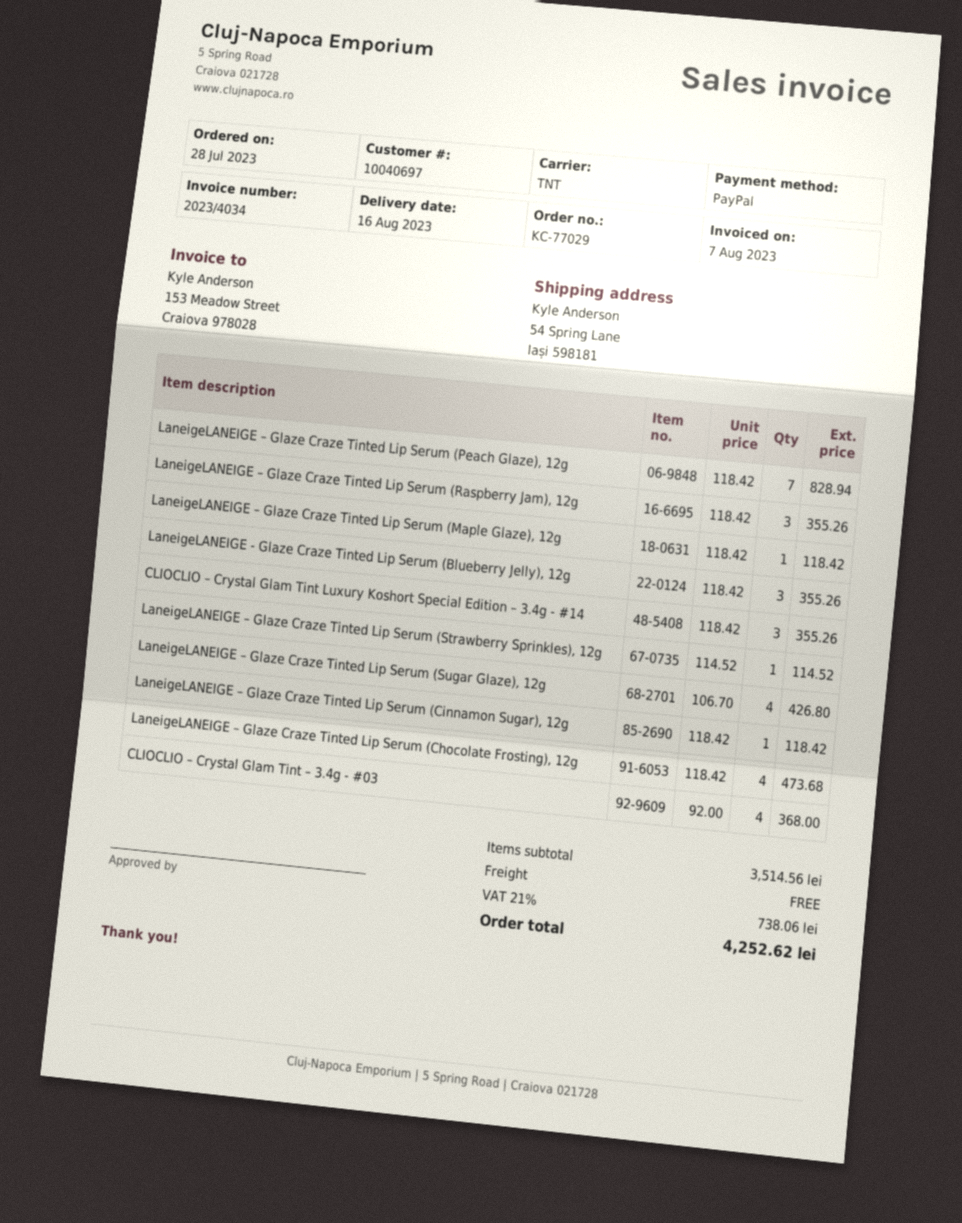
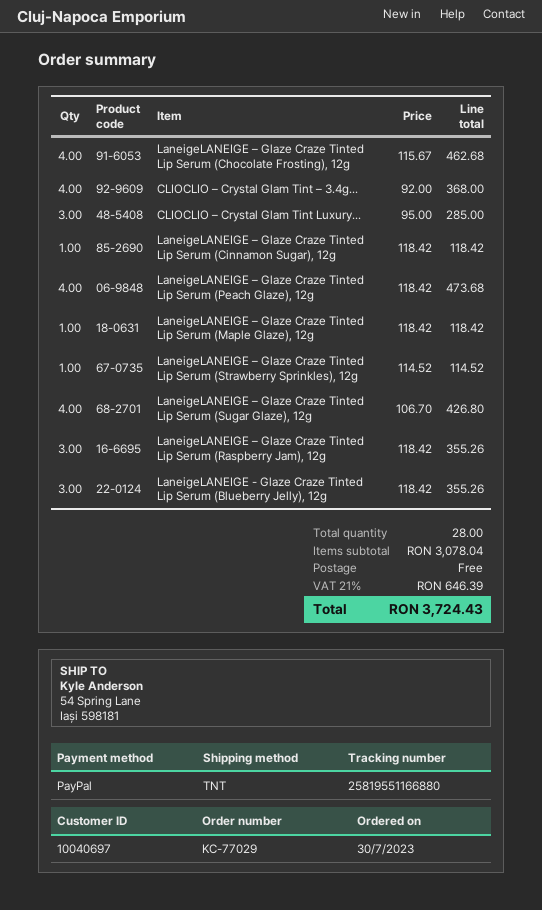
order date: 2023-07-28 -> 2023-07-30
LaneigeLANEIGE – Glaze Craze Tinted Lip Serum (Peach Glaze), 12g: 7 x 118.42 = 828.94 -> 4 x 118.42 = 473.68
CLIOCLIO – Crystal Glam Tint Luxury Koshort Special Edition – 3.4g - #14: 3 x 118.42 = 355.26 -> 3 x 95.00 = 285.00
LaneigeLANEIGE – Glaze Craze Tinted Lip Serum (Chocolate Frosting), 12g: 4 x 118.42 = 473.68 -> 4 x 115.67 = 462.68
subtotal: 3514.56 -> 3078.04
tax: 21% = 738.06 -> 21% = 646.39
total: 4252.62 -> 3724.43

